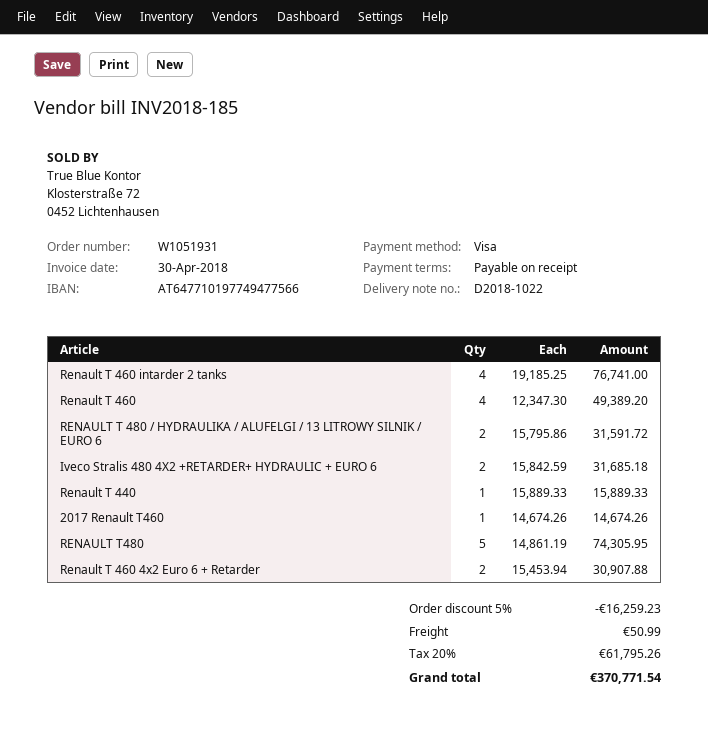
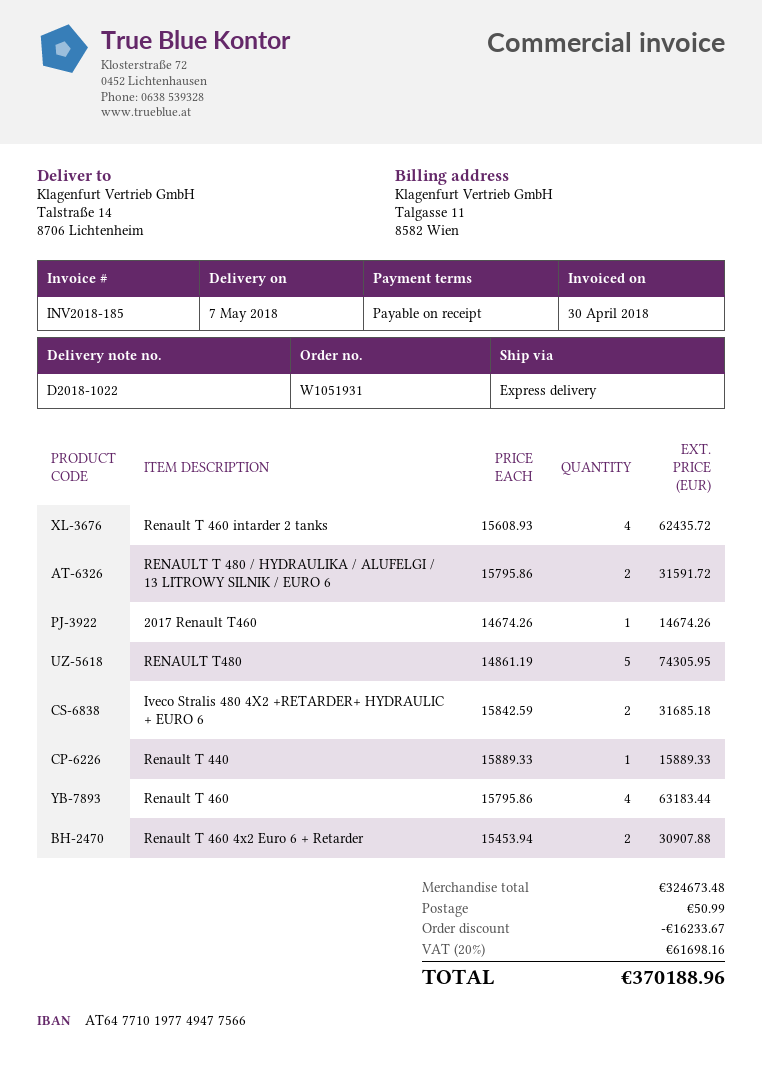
Renault T 460 intarder 2 tanks: 4 x 19185.25 = 76741.00 -> 4 x 15608.93 = 62435.72
Renault T 460: 4 x 12347.30 = 49389.20 -> 4 x 15795.86 = 63183.44
discount: 16259.23 -> 16233.67
tax: 20% = 61795.26 -> 20% = 61698.16
total: 370771.54 -> 370188.96

